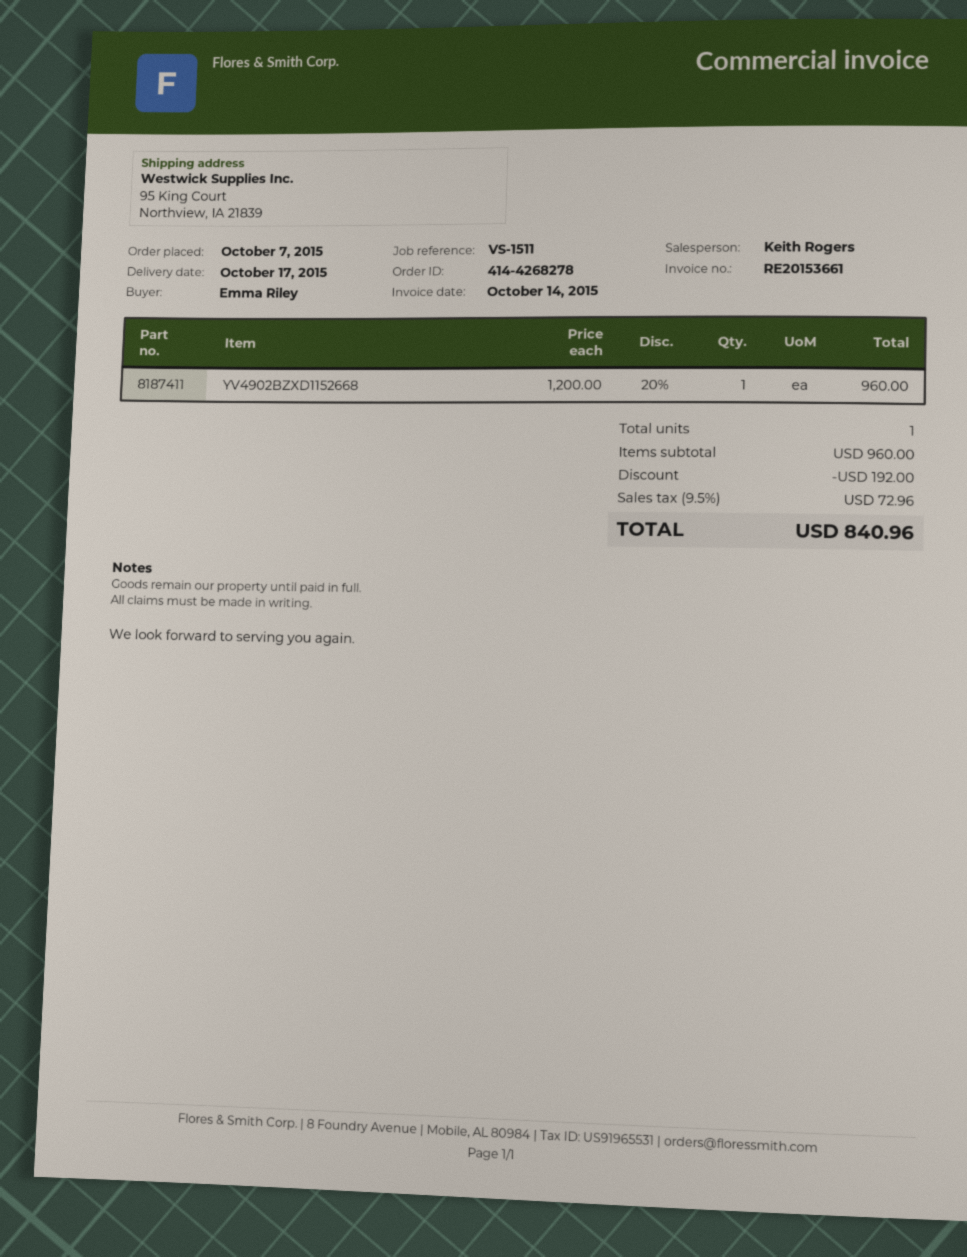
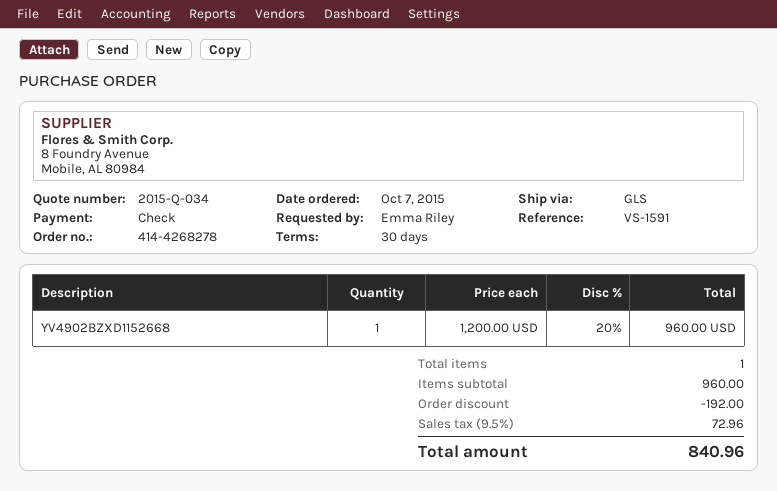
reference: VS-1511 -> VS-1591

